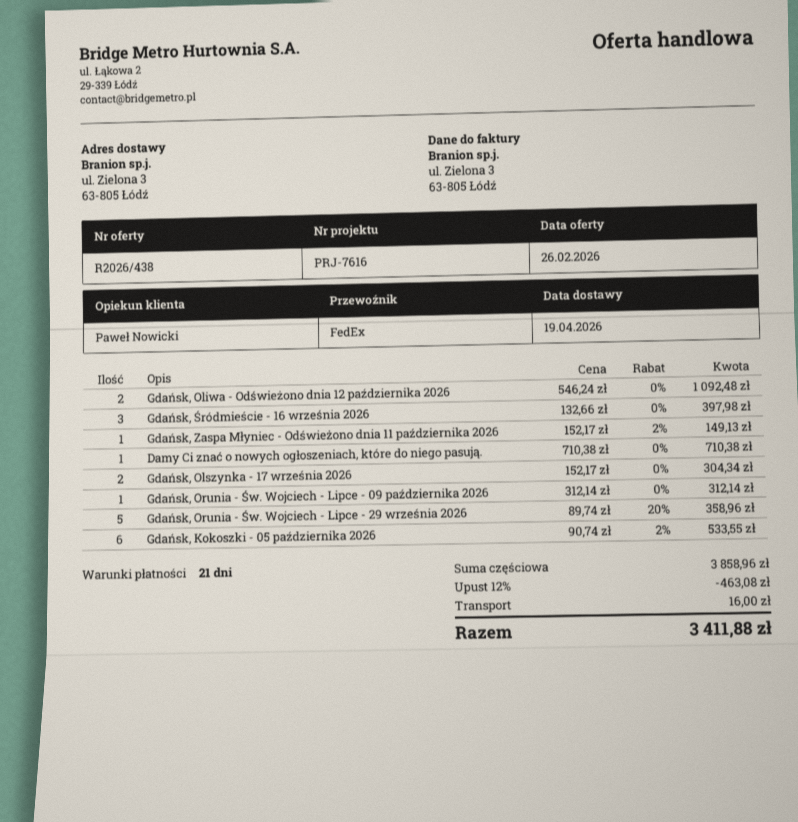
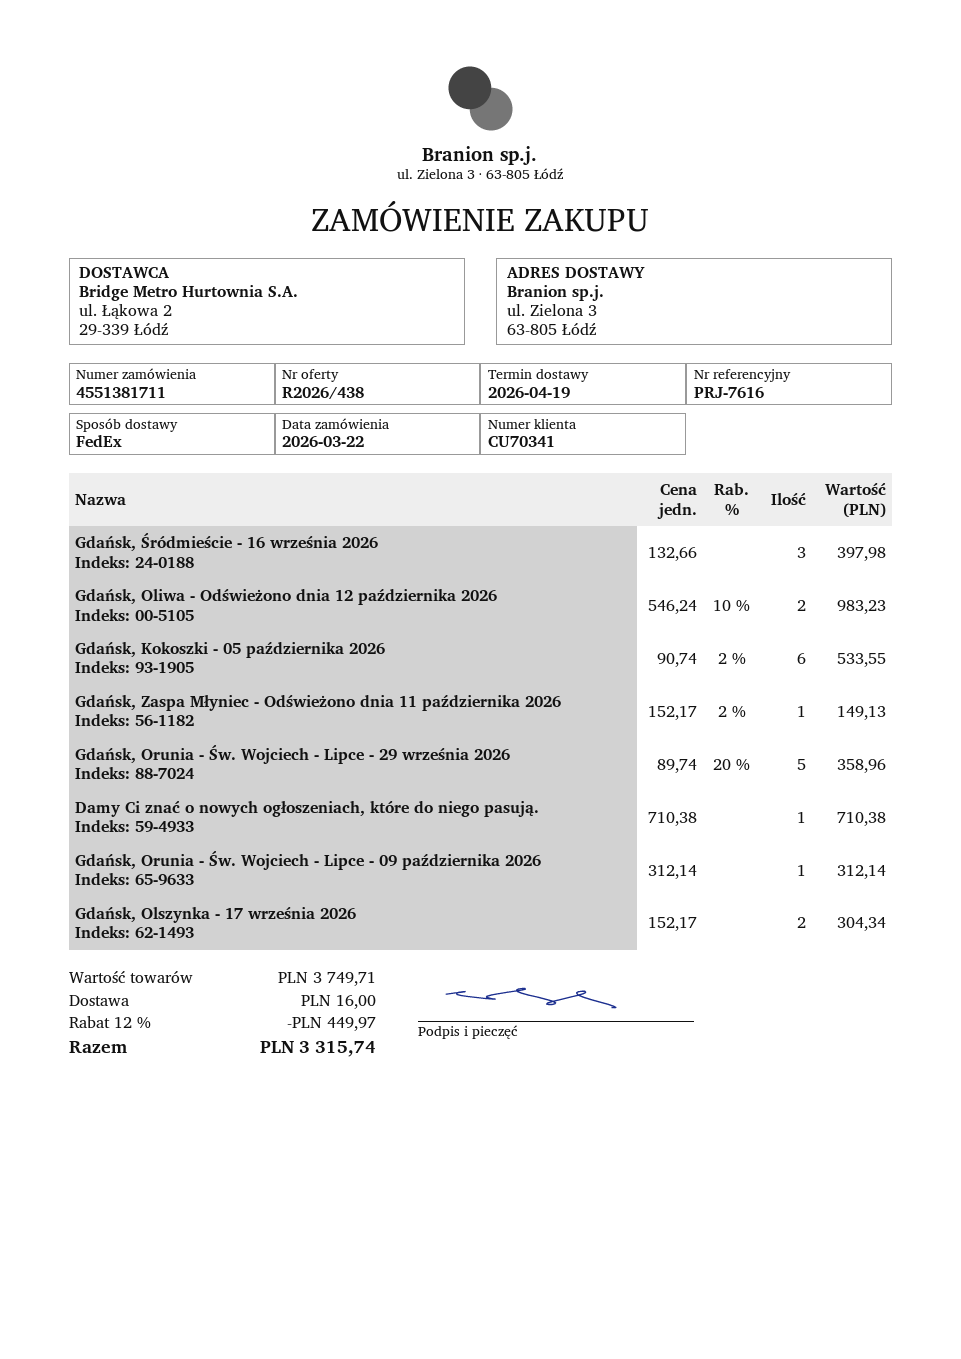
Gdańsk, Oliwa - Odświeżono dnia 12 października 2026: 2 x 546.24 = 1092.48 -> 2 x 546.24 - 10% = 983.23
subtotal: 3858.96 -> 3749.71
discount: 12% = 463.08 -> 12% = 449.97
total: 3411.88 -> 3315.74

